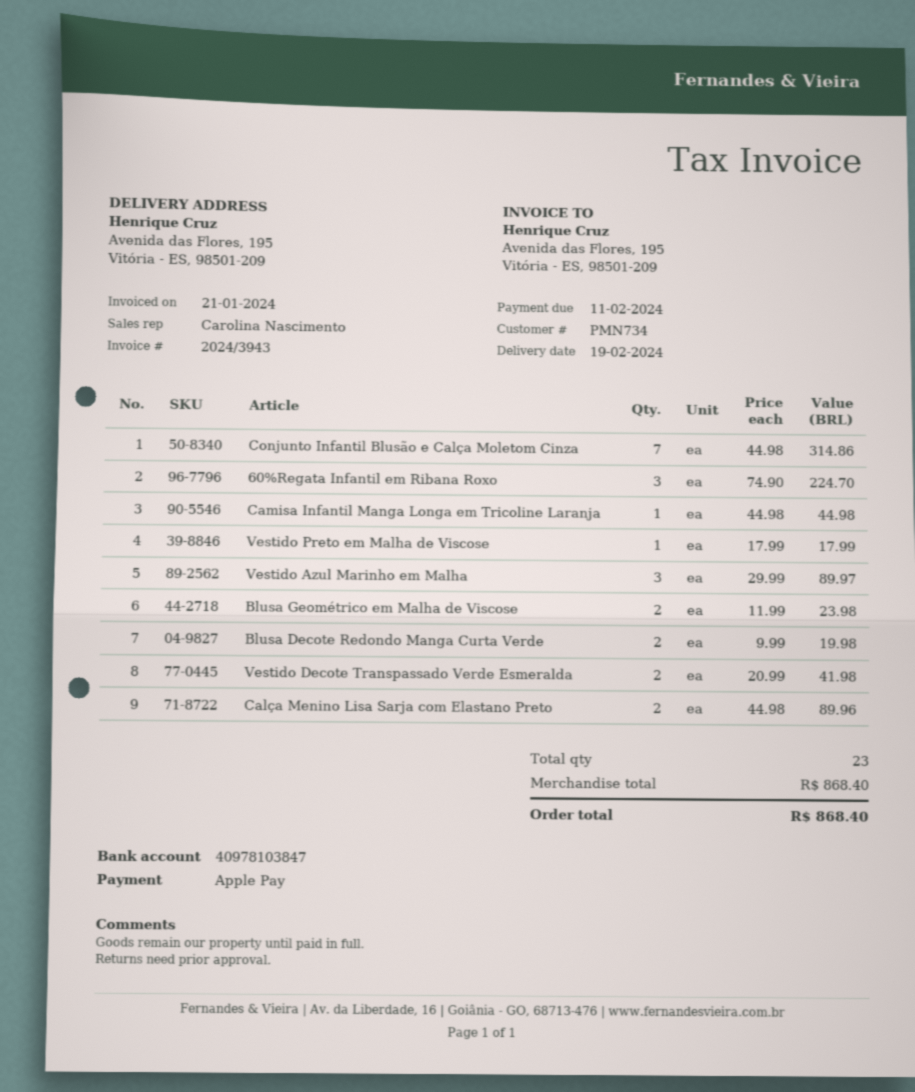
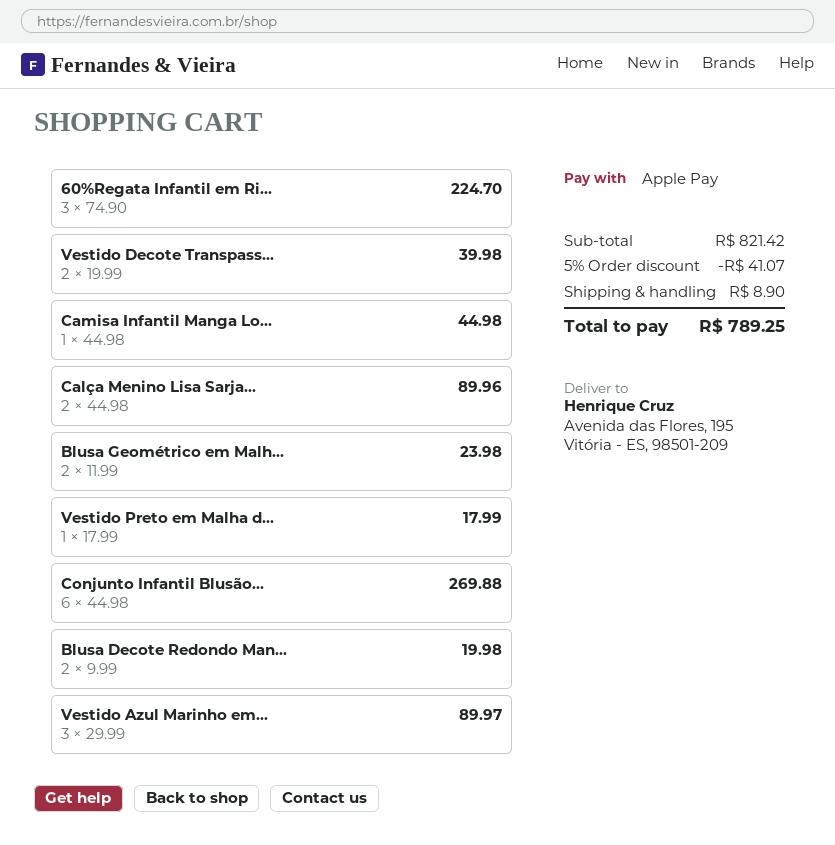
Conjunto Infantil Blusão e Calça Moletom Cinza: 7 x 44.98 = 314.86 -> 6 x 44.98 = 269.88
Vestido Decote Transpassado Verde Esmeralda: 2 x 20.99 = 41.98 -> 2 x 19.99 = 39.98
subtotal: 868.40 -> 821.42
discount: none -> 5% = 41.07
shipping: none -> 8.90
total: 868.40 -> 789.25

